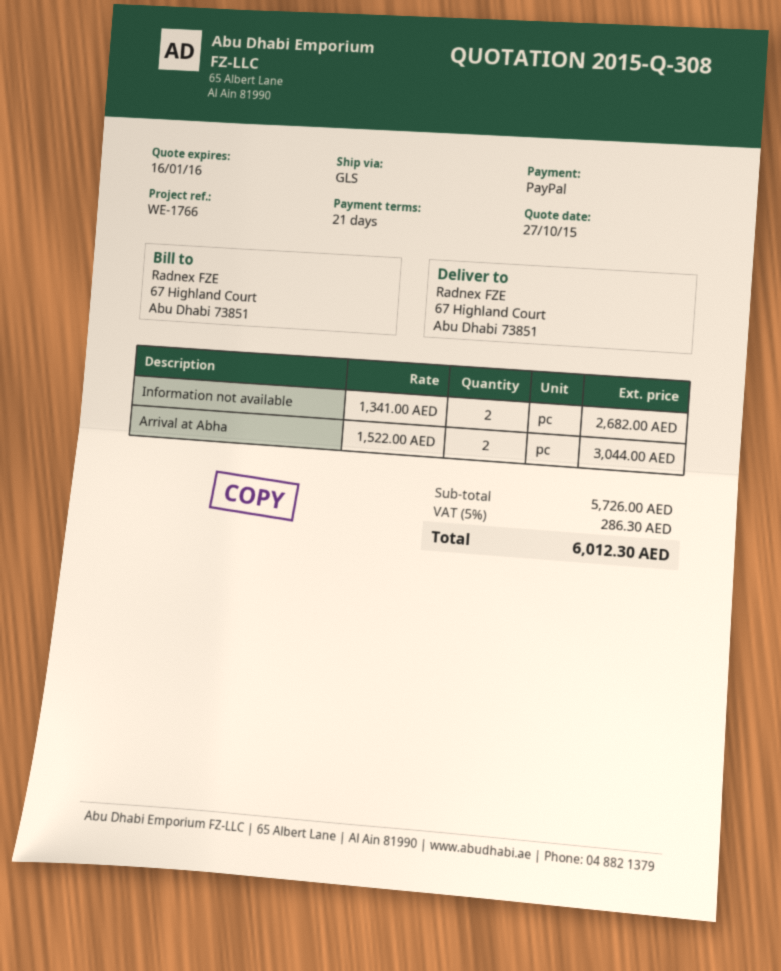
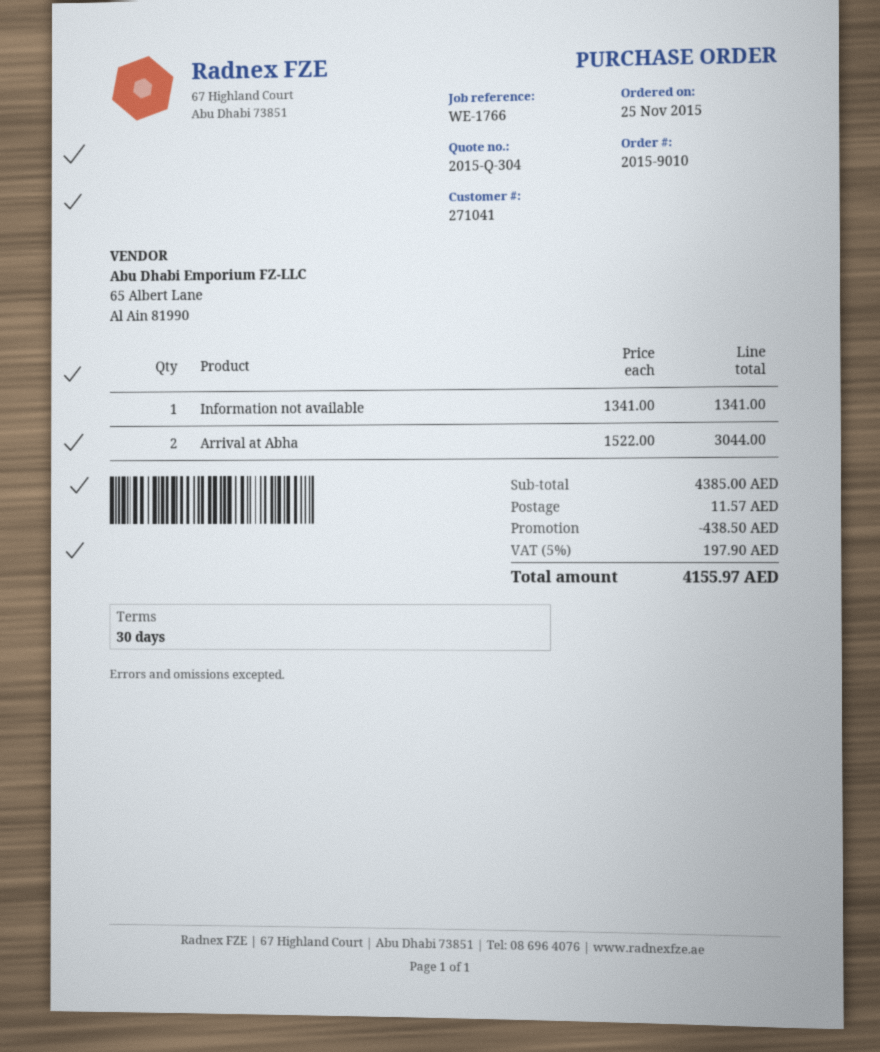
quote number: 2015-Q-308 -> 2015-Q-304
payment terms: 21 days -> 30 days
Information not available: 2 x 1341.00 = 2682.00 -> 1 x 1341.00 = 1341.00
subtotal: 5726.00 -> 4385.00
discount: none -> 438.50
shipping: none -> 11.57
tax: 5% = 286.30 -> 5% = 197.90
total: 6012.30 -> 4155.97

